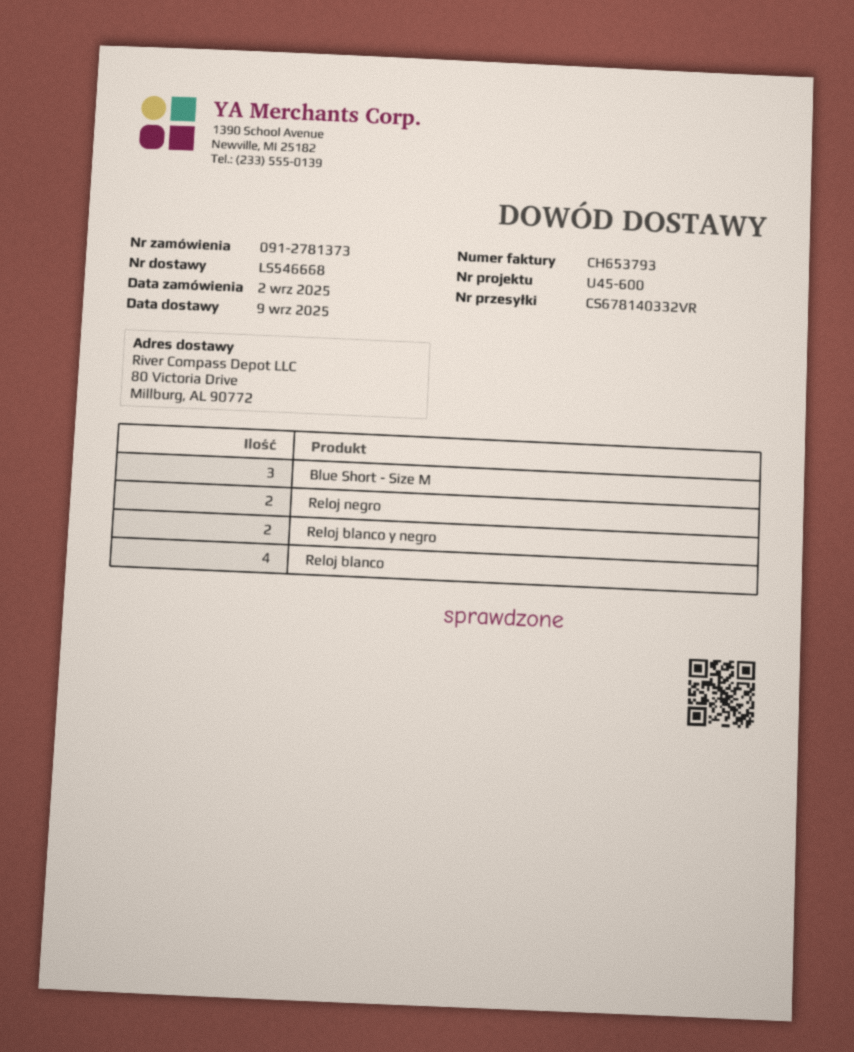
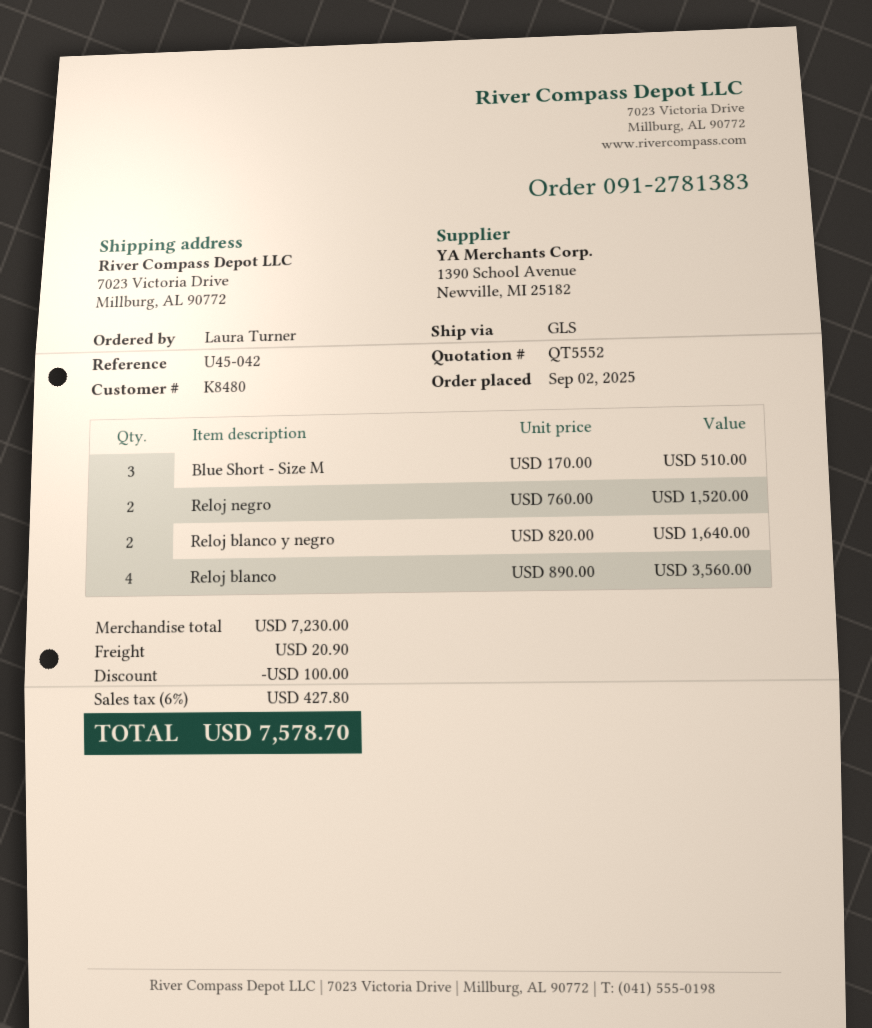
order number: 091-2781373 -> 091-2781383
reference: U45-600 -> U45-042
ship to: 80 Victoria Drive, Millburg, AL 90772 -> 7023 Victoria Drive, Millburg, AL 90772

